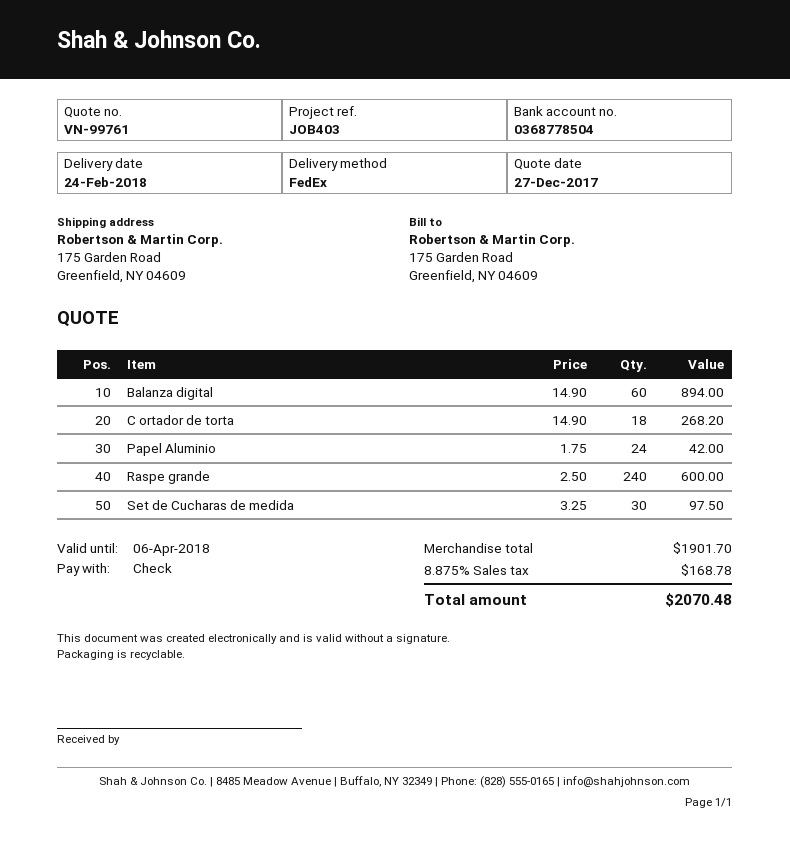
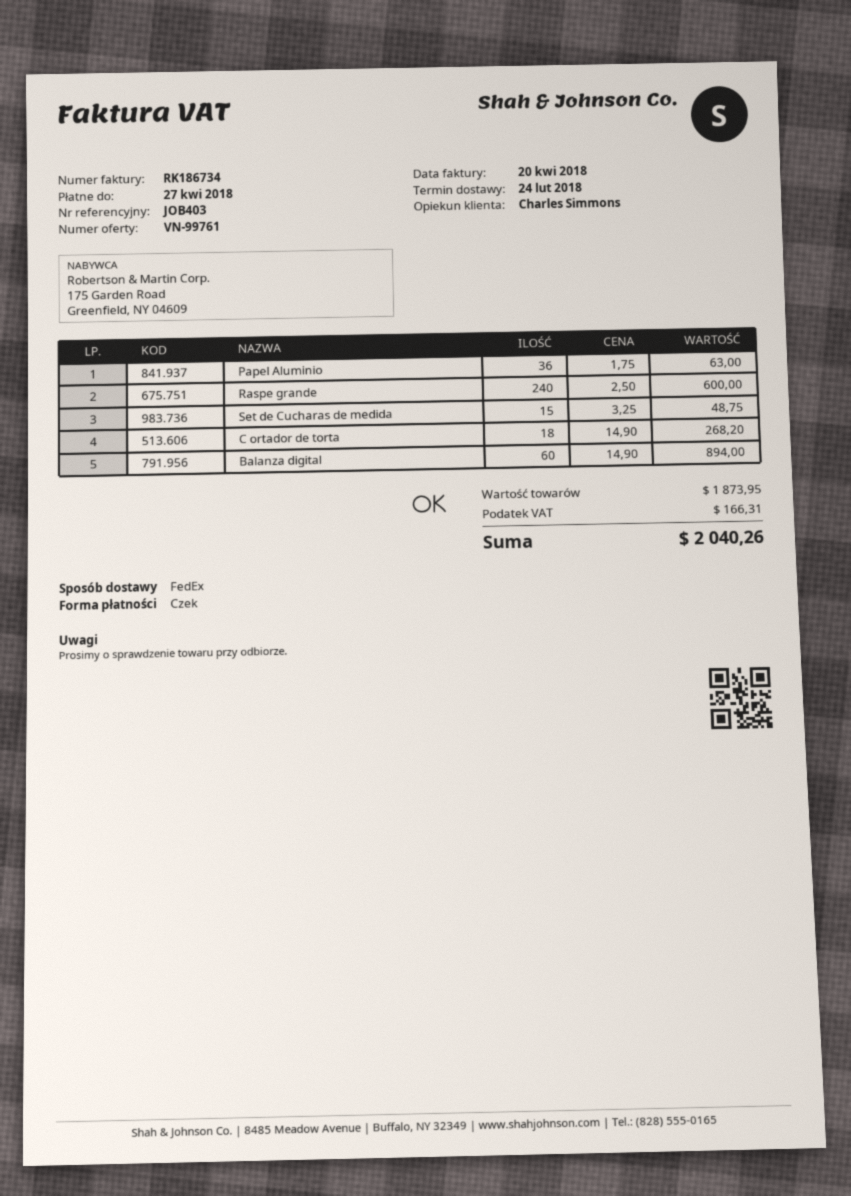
Papel Aluminio: 24 x 1.75 = 42.00 -> 36 x 1.75 = 63.00
Set de Cucharas de medida: 30 x 3.25 = 97.50 -> 15 x 3.25 = 48.75
subtotal: 1901.70 -> 1873.95
tax: 168.78 -> 166.31
total: 2070.48 -> 2040.26

